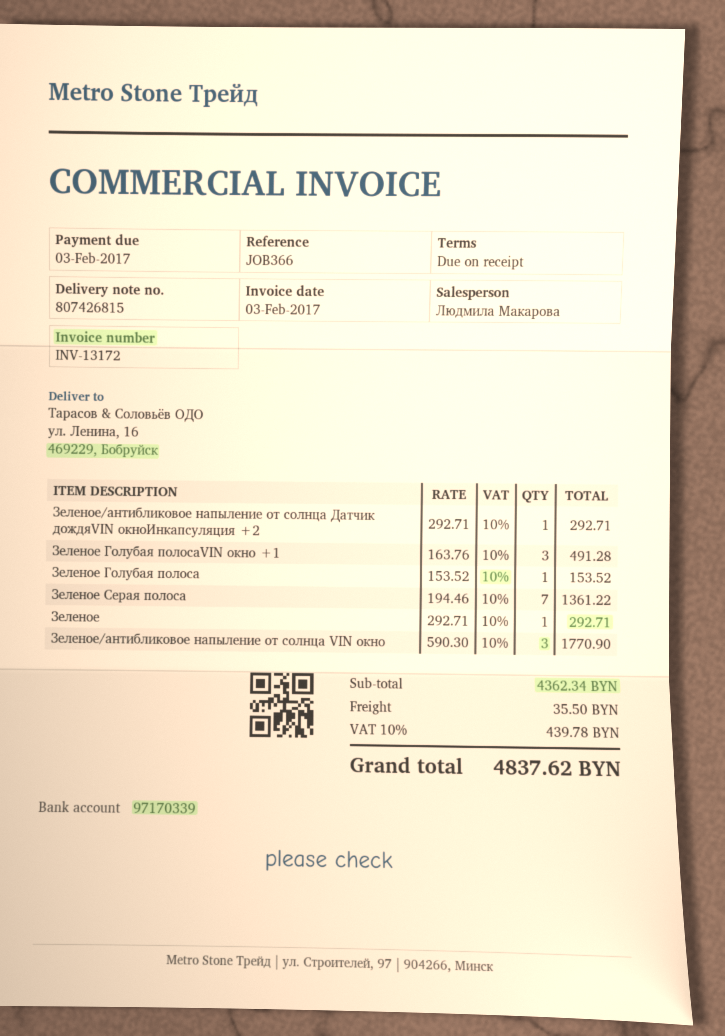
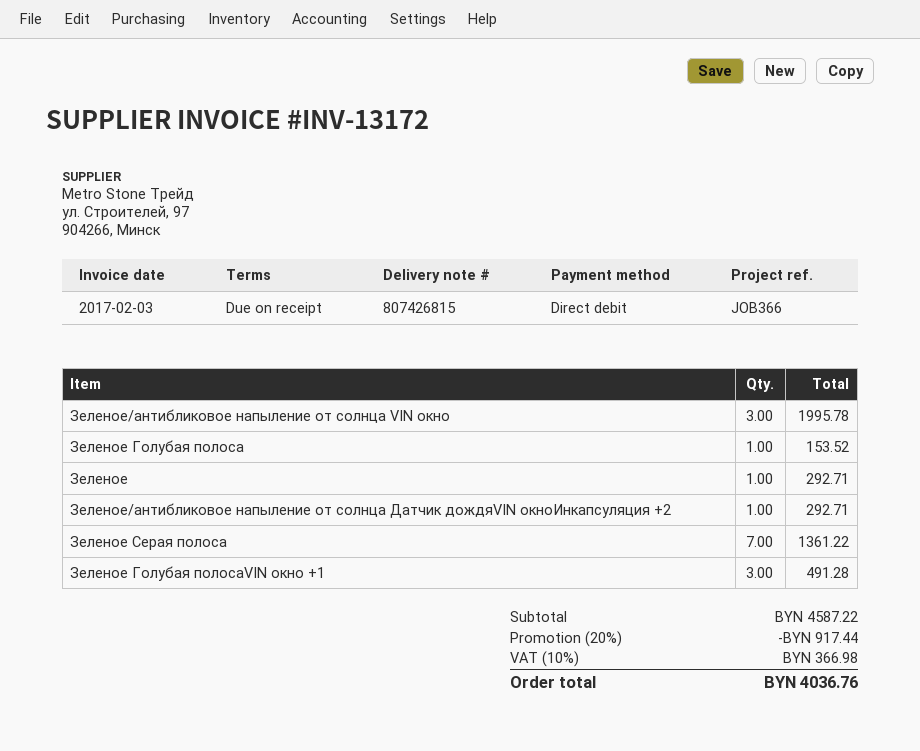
Зеленое/антибликовое напыление от солнца VIN окно: 3 for 1770.90 -> 3 for 1995.78
subtotal: 4362.34 -> 4587.22
discount: none -> 20% = 917.44
shipping: 35.50 -> none
tax: 10% = 439.78 -> 10% = 366.98
total: 4837.62 -> 4036.76

